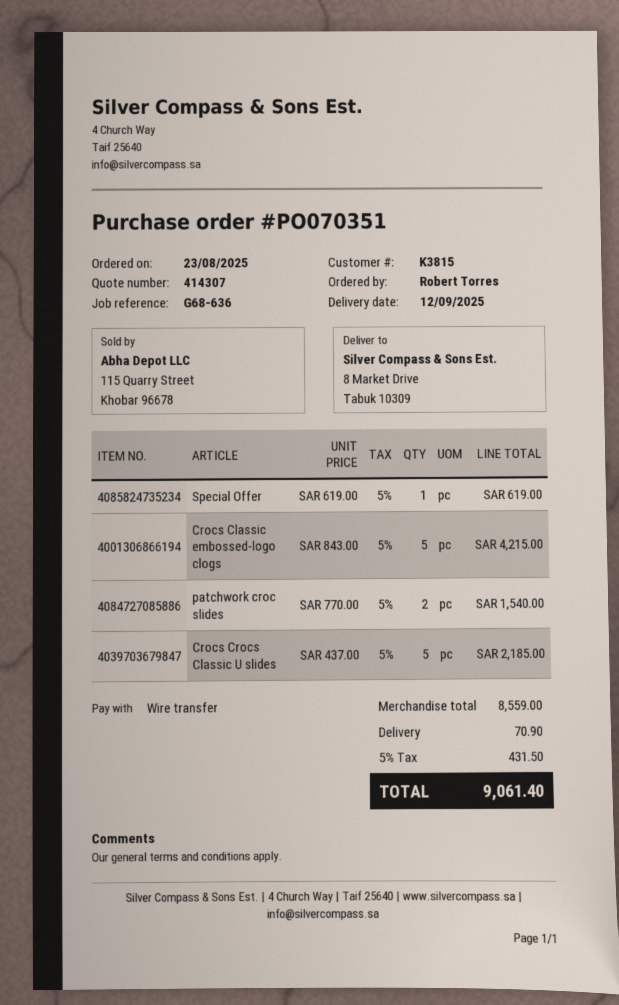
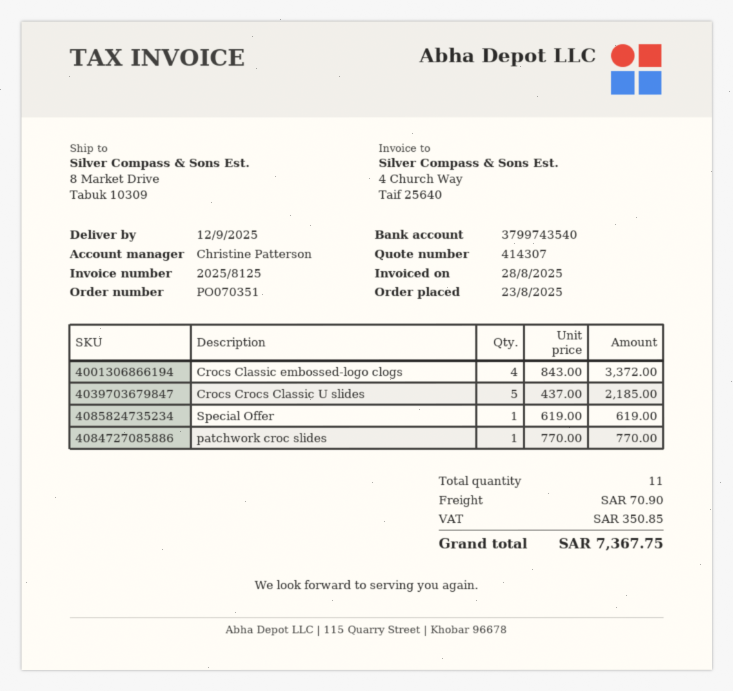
Crocs Classic embossed-logo clogs: 5 x 843.00 = 4215.00 -> 4 x 843.00 = 3372.00
patchwork croc slides: 2 x 770.00 = 1540.00 -> 1 x 770.00 = 770.00
tax: 431.50 -> 350.85
total: 9061.40 -> 7367.75

